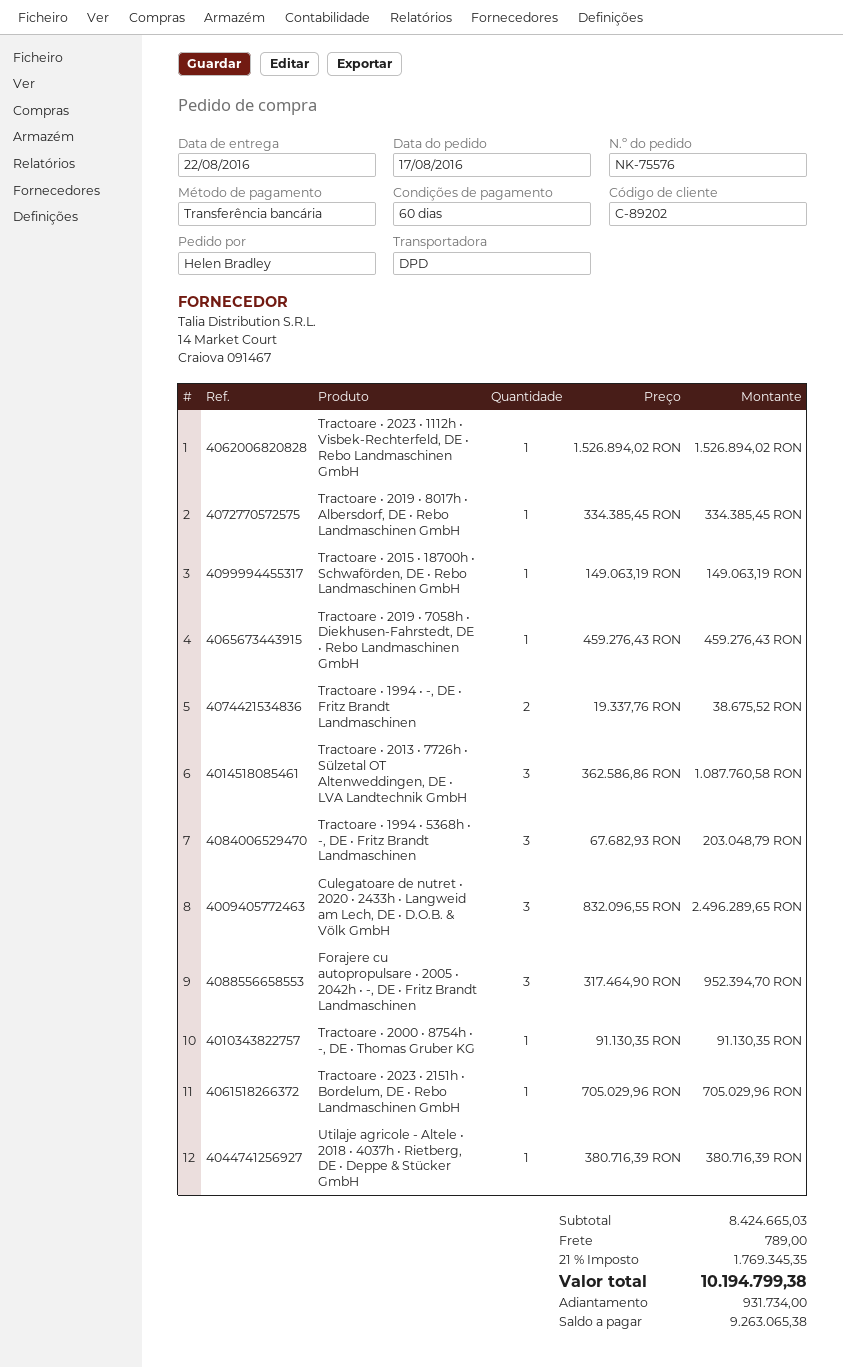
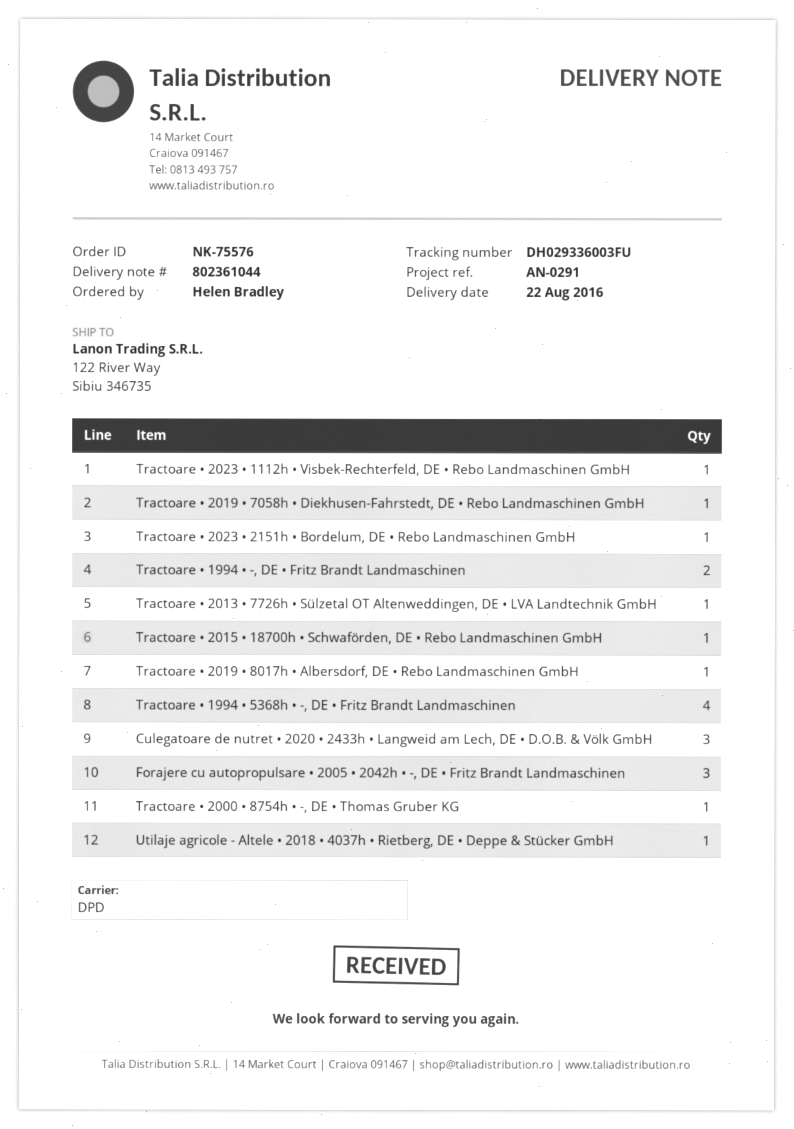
Tractoare • 2013 • 7726h • Sülzetal OT Altenweddingen, DE • LVA Landtechnik GmbH: 3 -> 1
Tractoare • 1994 • 5368h • -, DE • Fritz Brandt Landmaschinen: 3 -> 4

